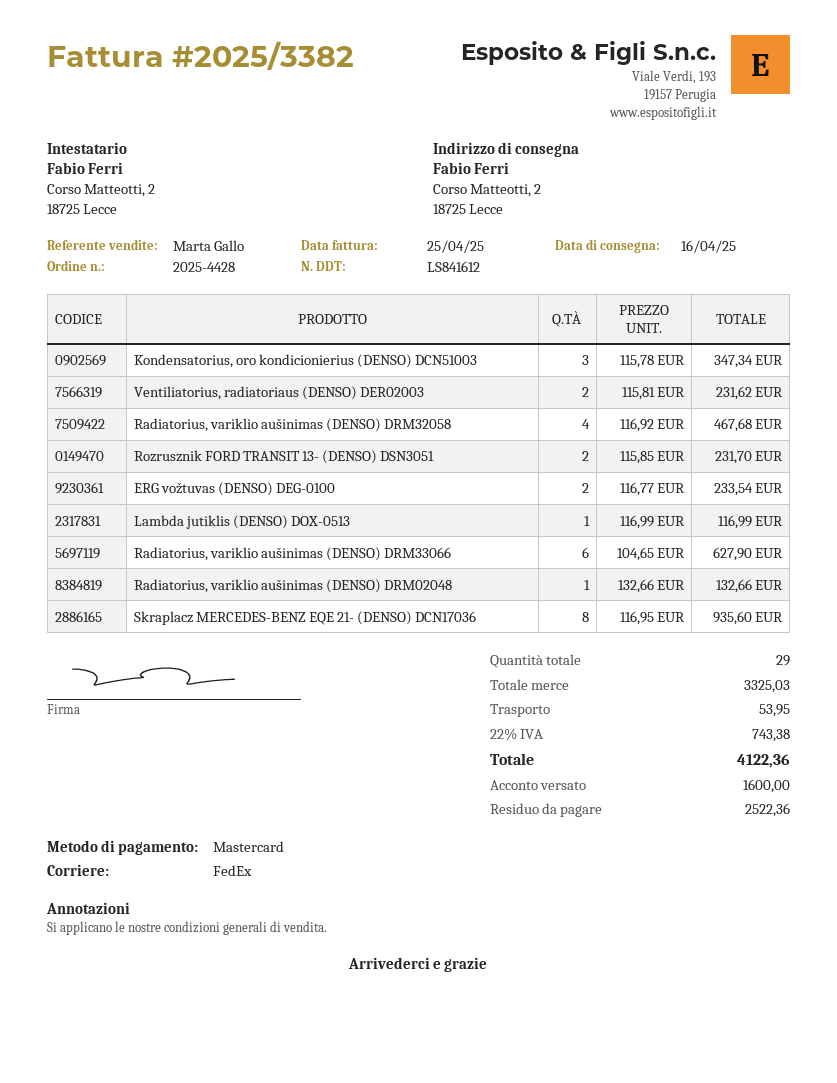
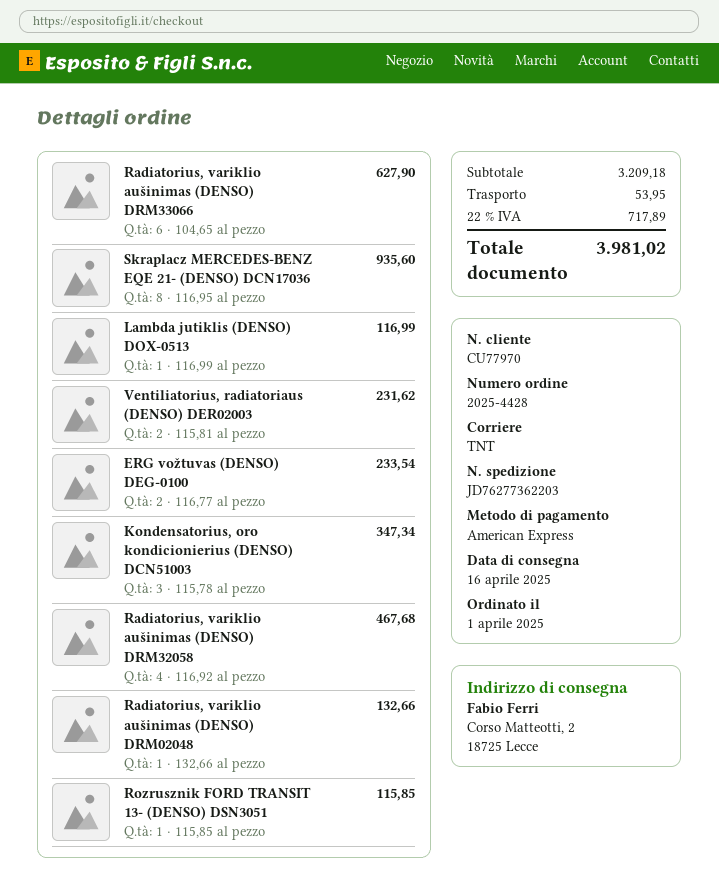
payment method: Mastercard -> American Express
shipping method: FedEx -> TNT
Rozrusznik FORD TRANSIT 13- (DENSO) DSN3051: 2 x 115.85 = 231.70 -> 1 x 115.85 = 115.85
subtotal: 3325.03 -> 3209.18
tax: 22% = 743.38 -> 22% = 717.89
total: 4122.36 -> 3981.02

